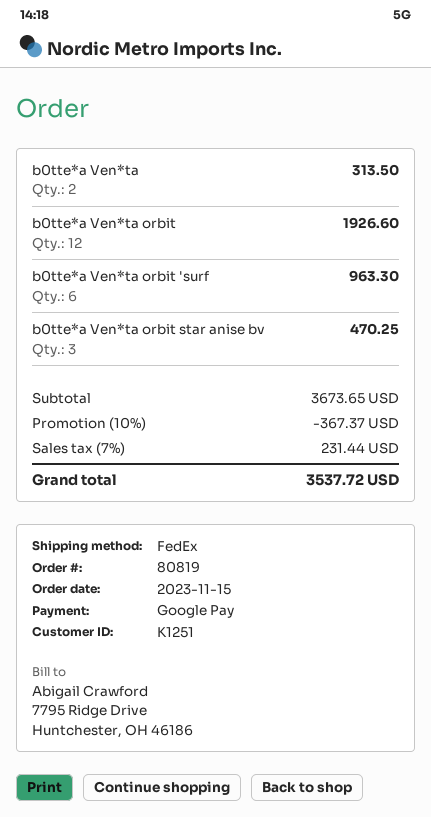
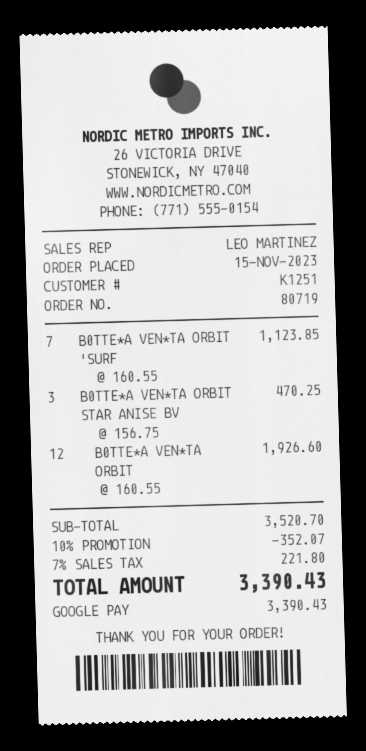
order number: 80819 -> 80719
b0tte*a Ven*ta: 2 for 313.50 -> none
b0tte*a Ven*ta orbit 'surf: 6 for 963.30 -> 7 for 1123.85
subtotal: 3673.65 -> 3520.70
discount: 10% = 367.37 -> 10% = 352.07
tax: 7% = 231.44 -> 7% = 221.80
total: 3537.72 -> 3390.43

